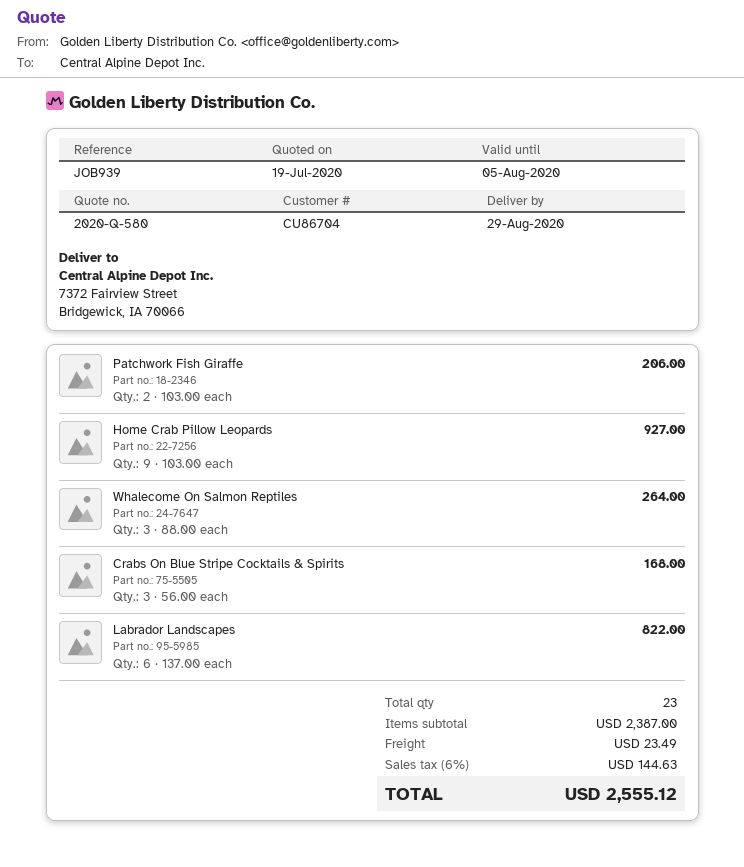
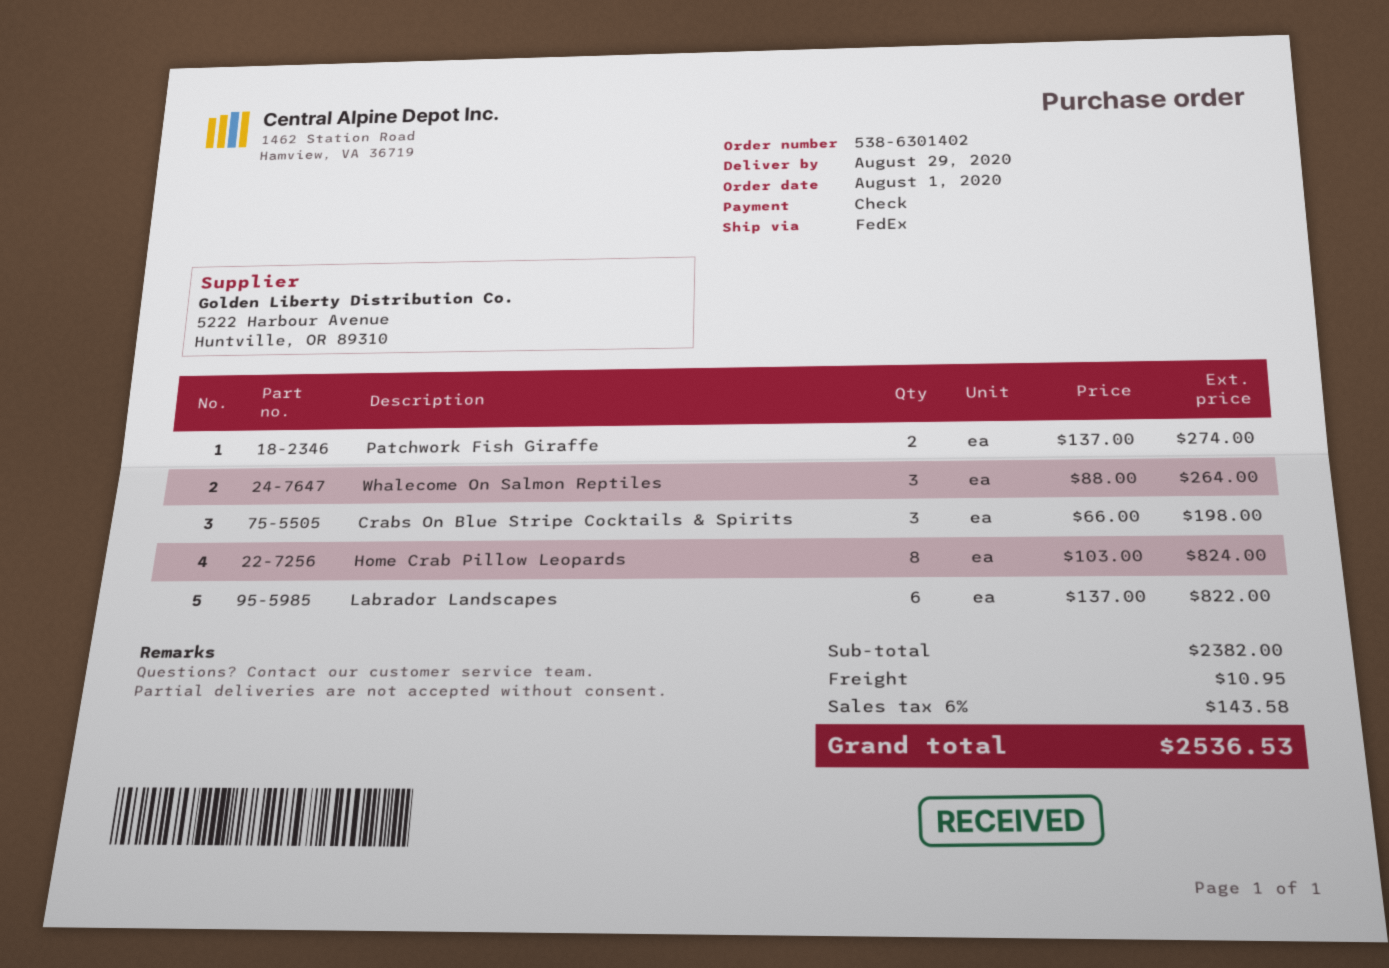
Patchwork Fish Giraffe: 2 x 103.00 = 206.00 -> 2 x 137.00 = 274.00
Home Crab Pillow Leopards: 9 x 103.00 = 927.00 -> 8 x 103.00 = 824.00
Crabs On Blue Stripe Cocktails & Spirits: 3 x 56.00 = 168.00 -> 3 x 66.00 = 198.00
subtotal: 2387.00 -> 2382.00
shipping: 23.49 -> 10.95
tax: 6% = 144.63 -> 6% = 143.58
total: 2555.12 -> 2536.53

